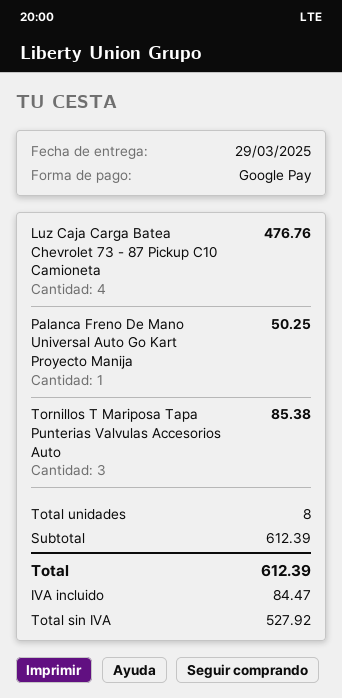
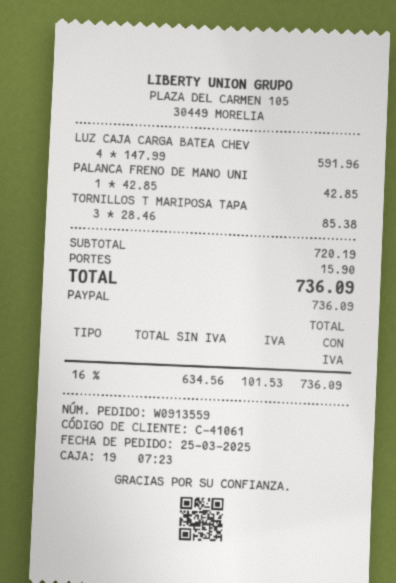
payment method: Google Pay -> PayPal
Luz Caja Carga Batea Chevrolet 73 - 87 Pickup C10 Camioneta: 4 for 476.76 -> 4 for 591.96
Palanca Freno De Mano Universal Auto Go Kart Proyecto Manija: 1 for 50.25 -> 1 for 42.85
subtotal: 612.39 -> 720.19
shipping: none -> 15.90
net: 527.92 -> 634.56
tax: 84.47 -> 101.53
total: 612.39 -> 736.09

